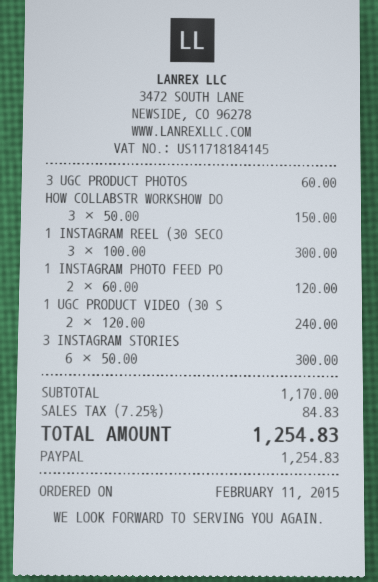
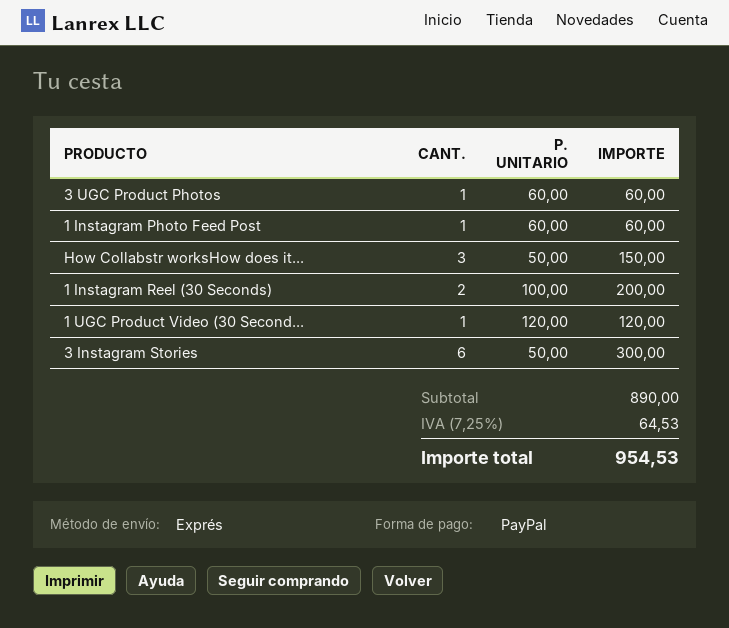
1 INSTAGRAM REEL (30 SECO: 3 x 100.00 = 300.00 -> 2 x 100.00 = 200.00
1 INSTAGRAM PHOTO FEED PO: 2 x 60.00 = 120.00 -> 1 x 60.00 = 60.00
1 UGC PRODUCT VIDEO (30 S: 2 x 120.00 = 240.00 -> 1 x 120.00 = 120.00
subtotal: 1170.00 -> 890.00
tax: 7.25% = 84.83 -> 7.25% = 64.53
total: 1254.83 -> 954.53

